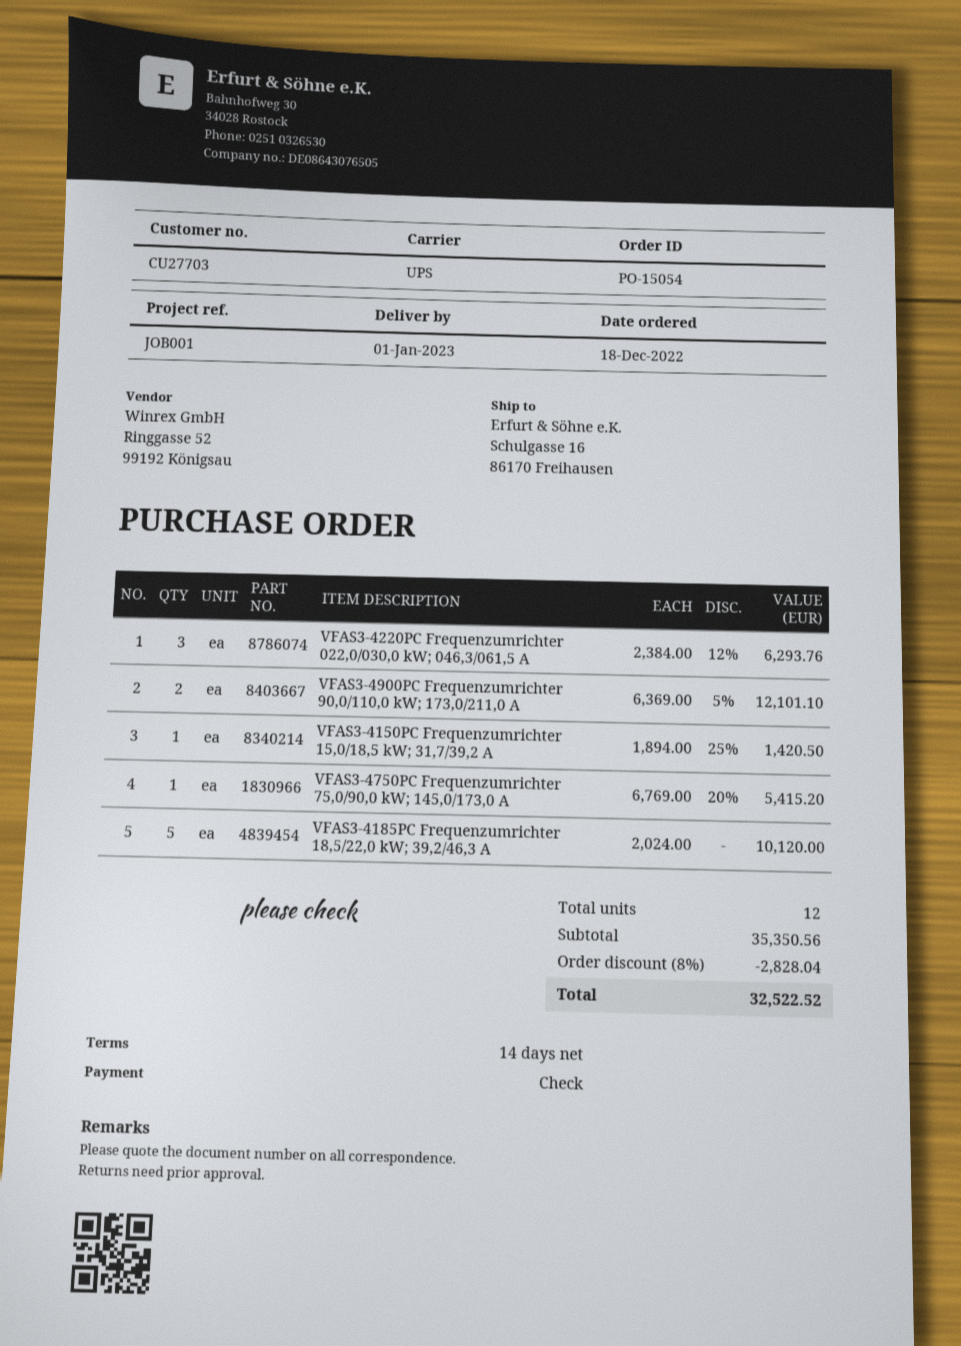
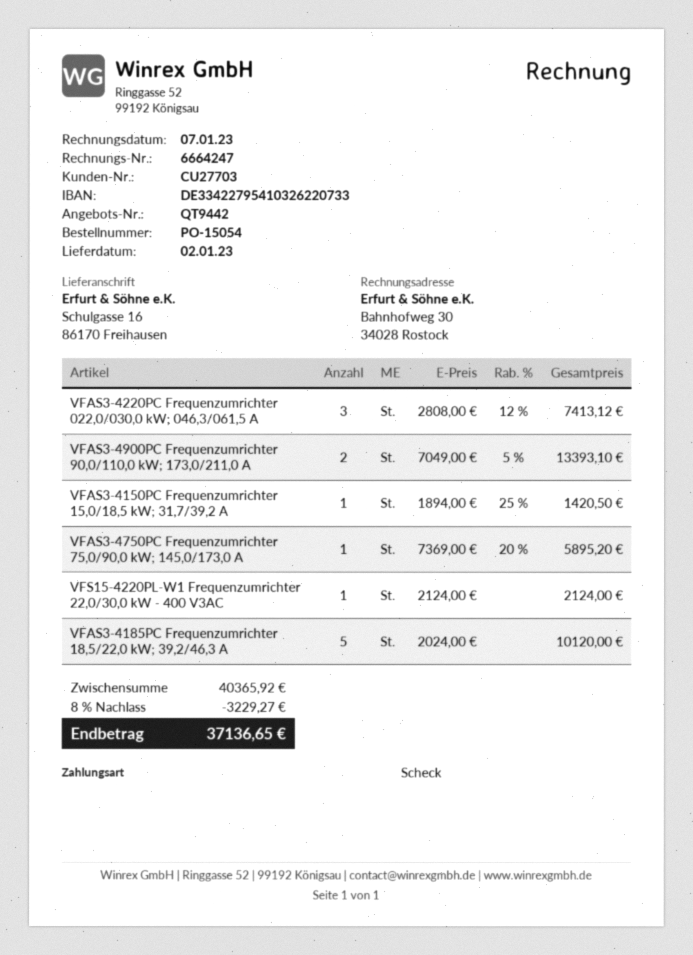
delivery date: 2023-01-01 -> 2023-01-02
VFAS3-4220PC Frequenzumrichter 022,0/030,0 kW; 046,3/061,5 A: 3 x 2384.00 - 12% = 6293.76 -> 3 x 2808.00 - 12% = 7413.12
VFAS3-4900PC Frequenzumrichter 90,0/110,0 kW; 173,0/211,0 A: 2 x 6369.00 - 5% = 12101.10 -> 2 x 7049.00 - 5% = 13393.10
VFAS3-4750PC Frequenzumrichter 75,0/90,0 kW; 145,0/173,0 A: 1 x 6769.00 - 20% = 5415.20 -> 1 x 7369.00 - 20% = 5895.20
VFS15-4220PL-W1 Frequenzumrichter 22,0/30,0 kW - 400 V3AC: none -> 1 x 2124.00 = 2124.00
subtotal: 35350.56 -> 40365.92
discount: 8% = 2828.04 -> 8% = 3229.27
total: 32522.52 -> 37136.65

